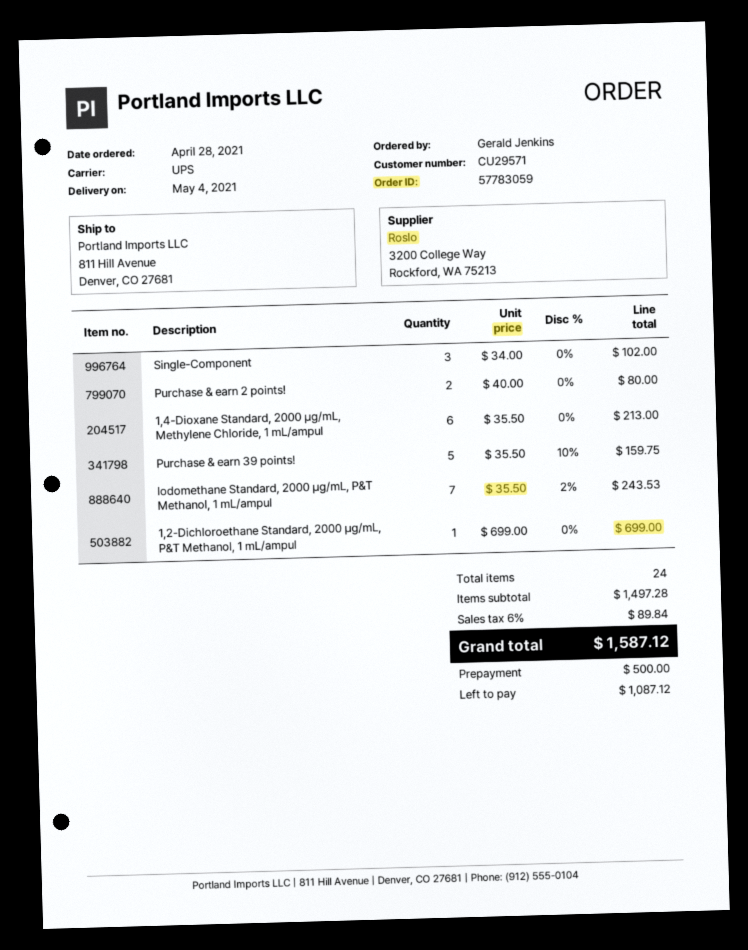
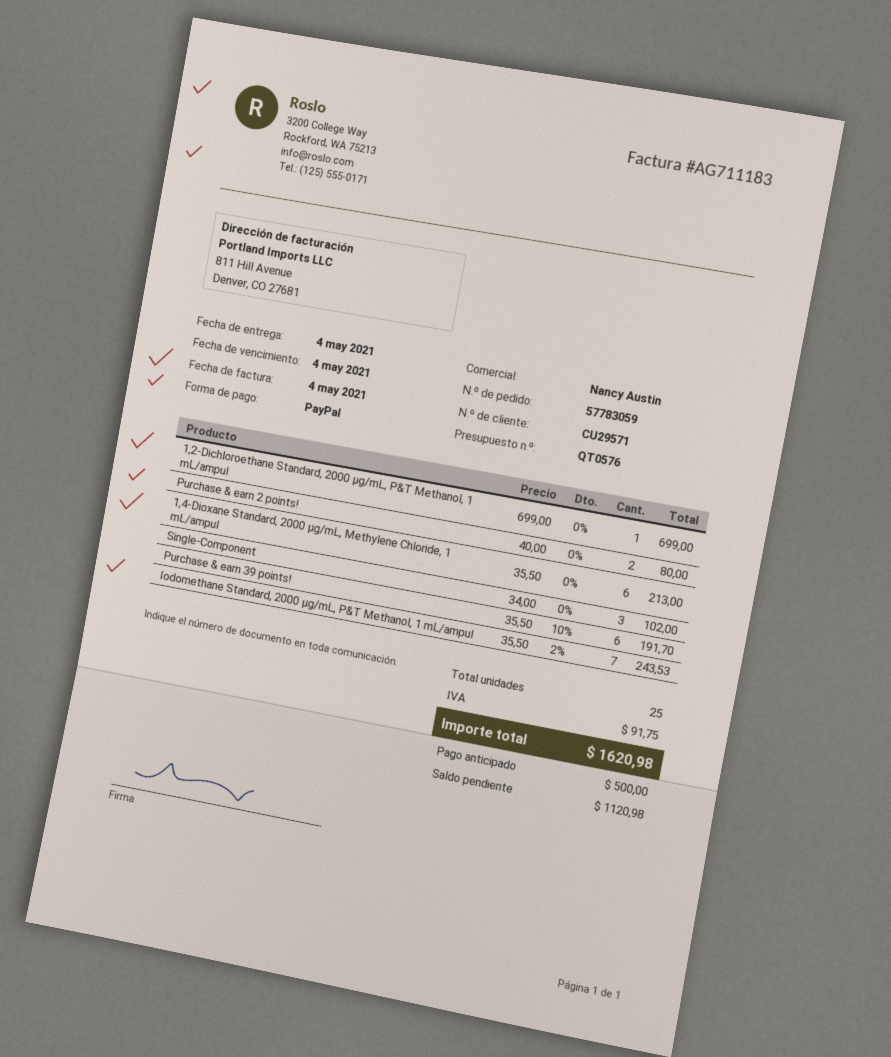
Purchase & earn 39 points!: 5 x 35.50 - 10% = 159.75 -> 6 x 35.50 - 10% = 191.70
total quantity: 24 -> 25
tax: 89.84 -> 91.75
total: 1587.12 -> 1620.98
balance: 1087.12 -> 1120.98

